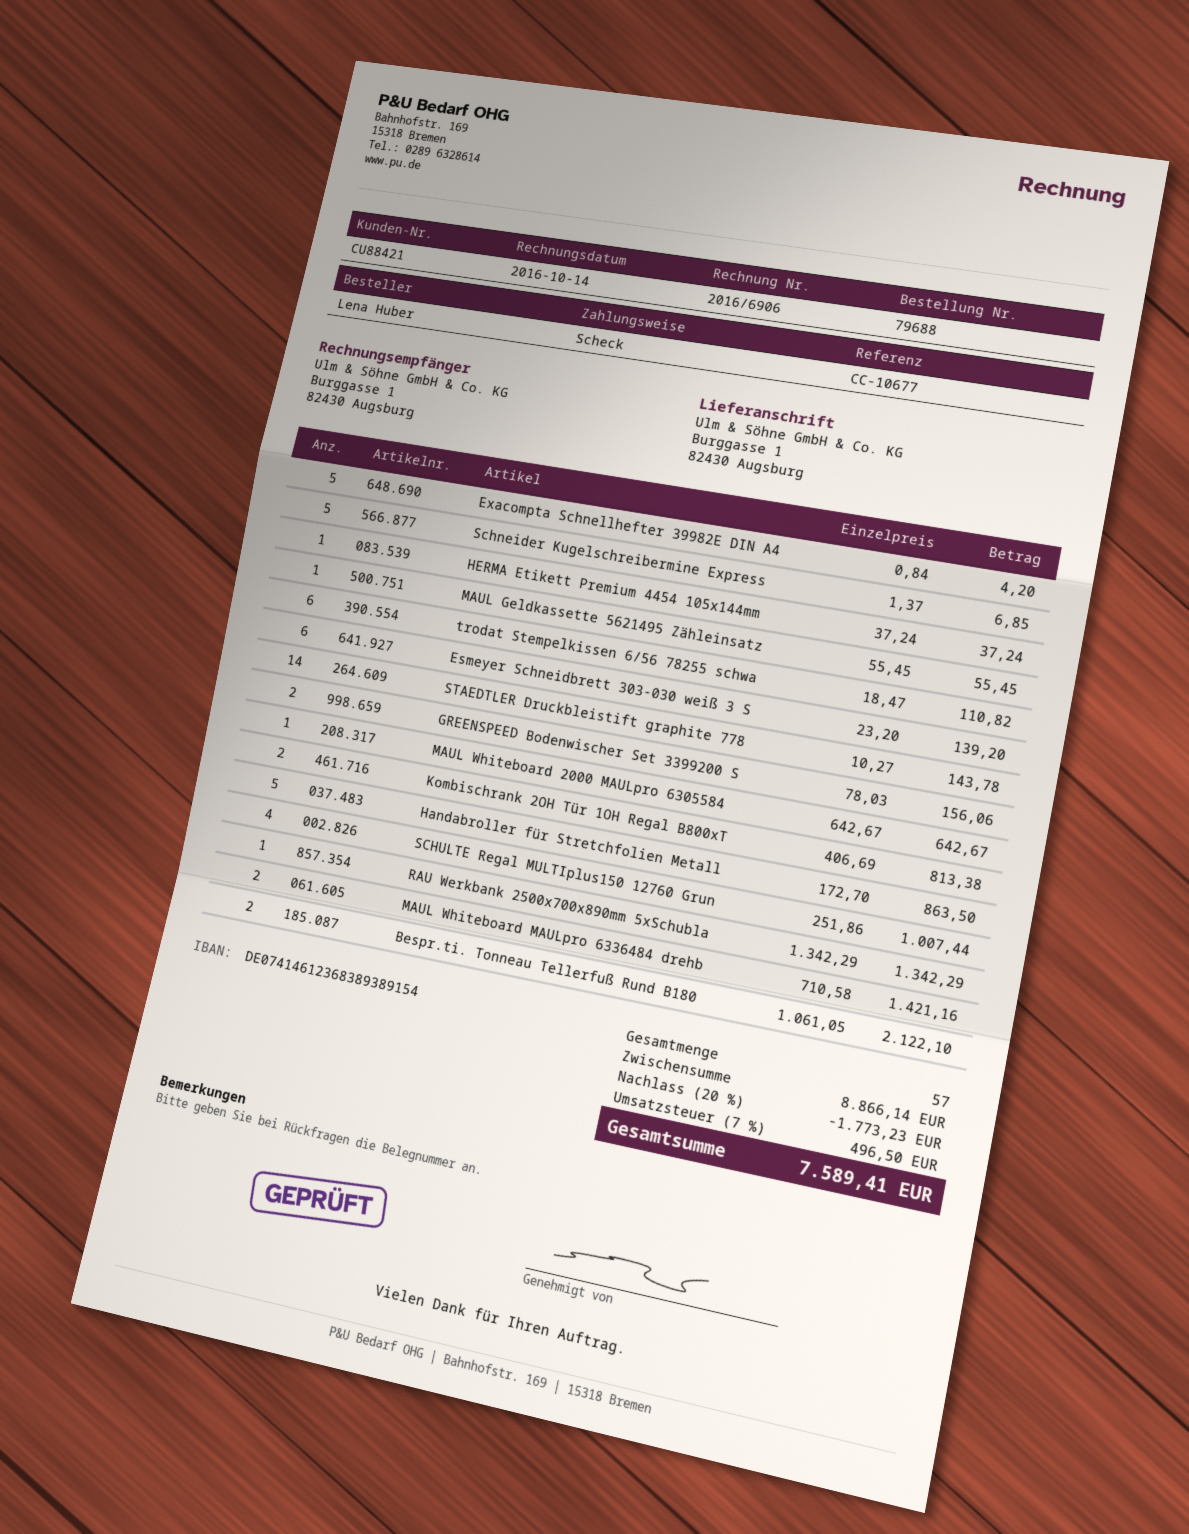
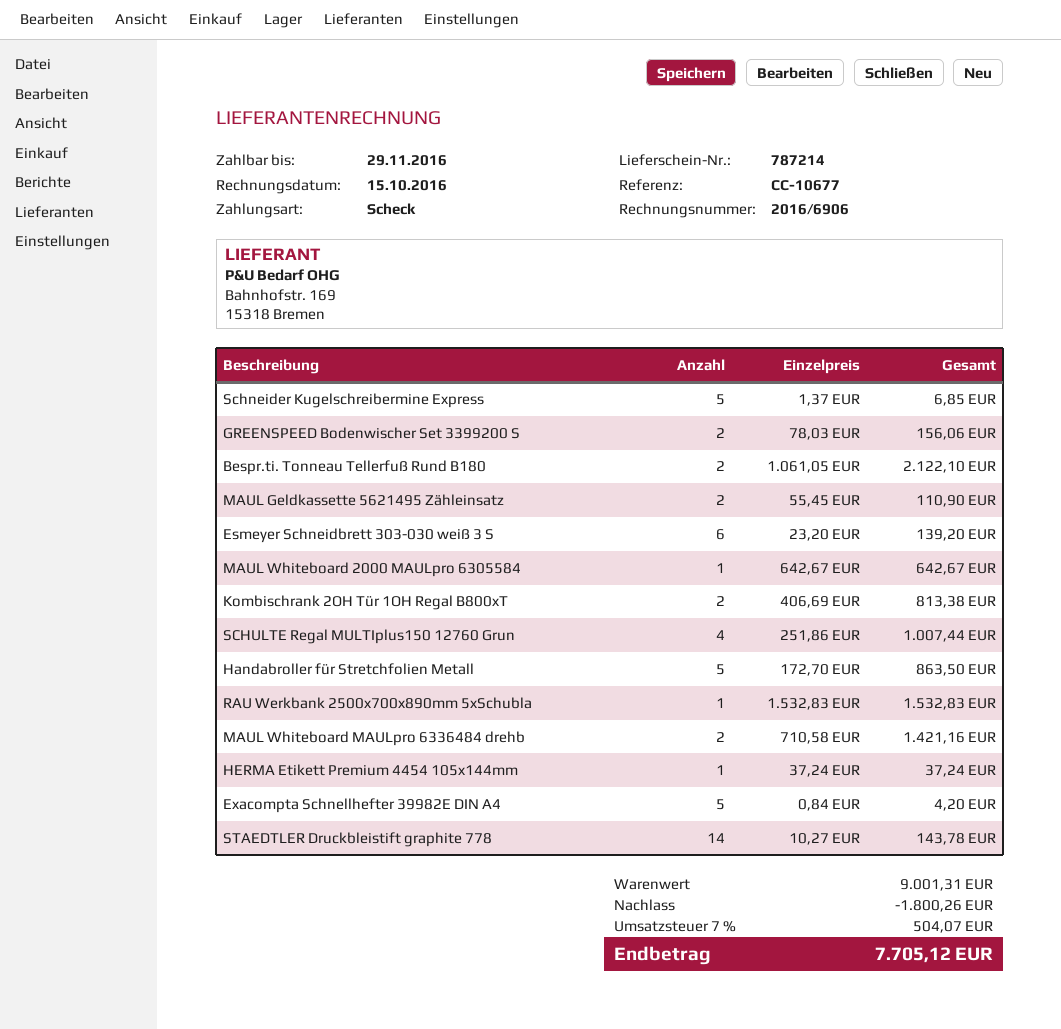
invoice date: 2016-10-14 -> 2016-10-15
MAUL Geldkassette 5621495 Zähleinsatz: 1 x 55.45 = 55.45 -> 2 x 55.45 = 110.90
trodat Stempelkissen 6/56 78255 schwa: 6 x 18.47 = 110.82 -> none
RAU Werkbank 2500x700x890mm 5xSchubla: 1 x 1342.29 = 1342.29 -> 1 x 1532.83 = 1532.83
subtotal: 8866.14 -> 9001.31
discount: 1773.23 -> 1800.26
tax: 7% = 496.50 -> 7% = 504.07
total: 7589.41 -> 7705.12

